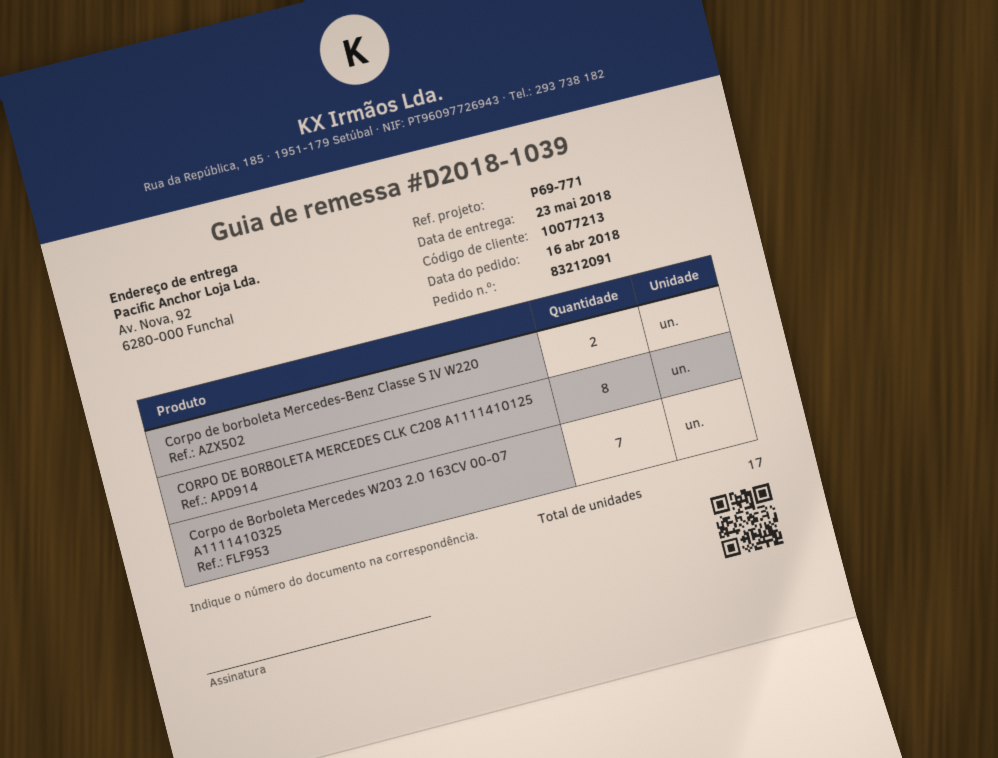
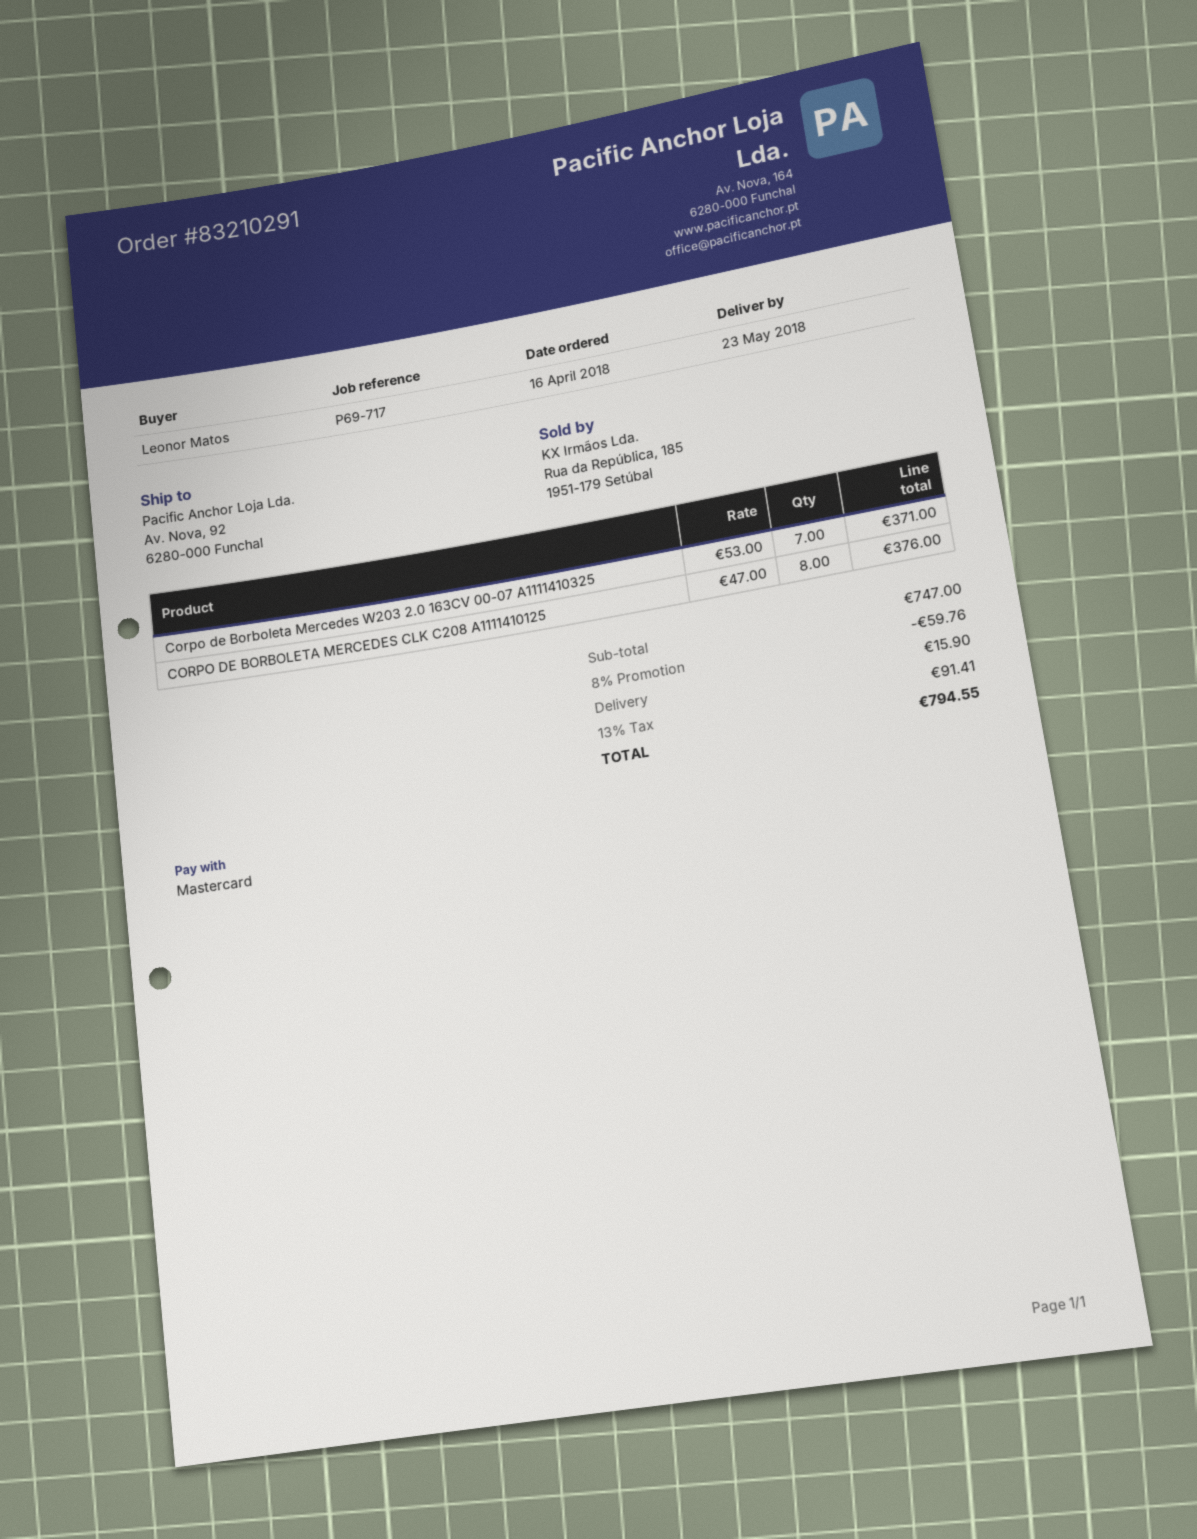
order number: 83212091 -> 83210291
reference: P69-771 -> P69-717
Corpo de borboleta Mercedes-Benz Classe S IV W220: 2 -> none

